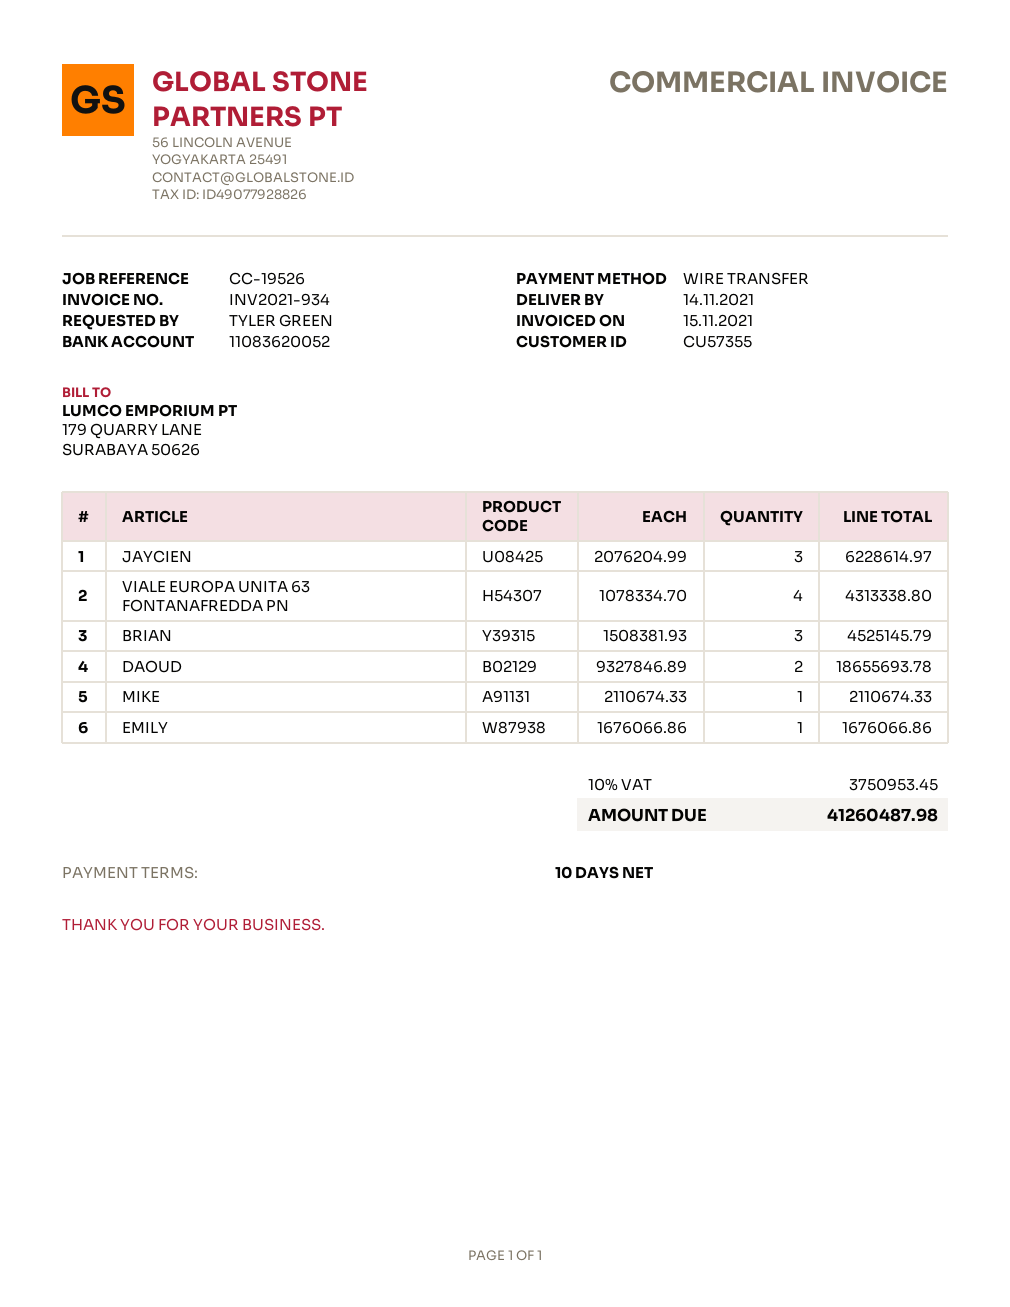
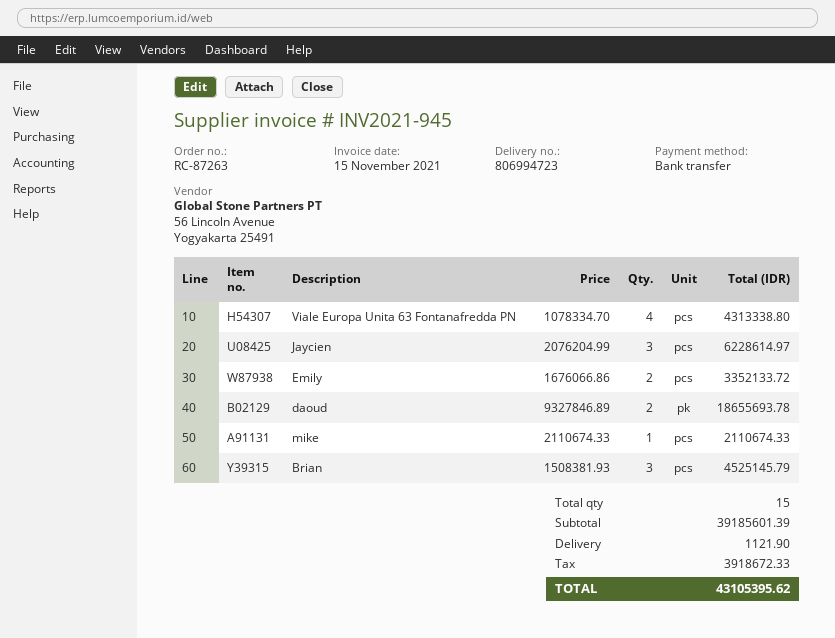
invoice number: INV2021-934 -> INV2021-945
EMILY: 1 x 1676066.86 = 1676066.86 -> 2 x 1676066.86 = 3352133.72
shipping: none -> 1121.90
tax: 3750953.45 -> 3918672.33
total: 41260487.98 -> 43105395.62

